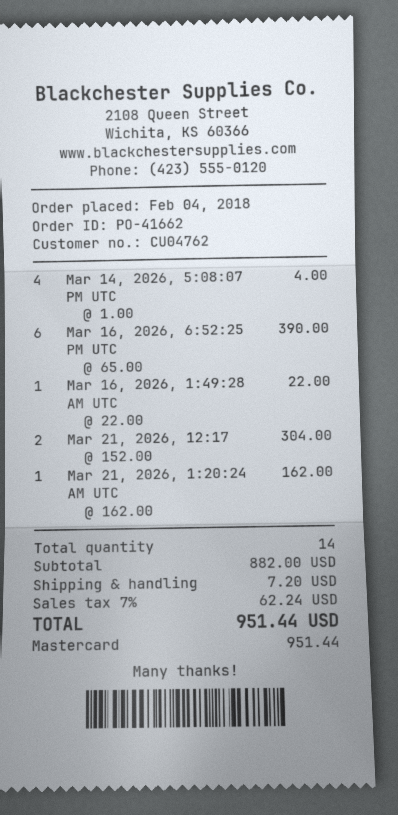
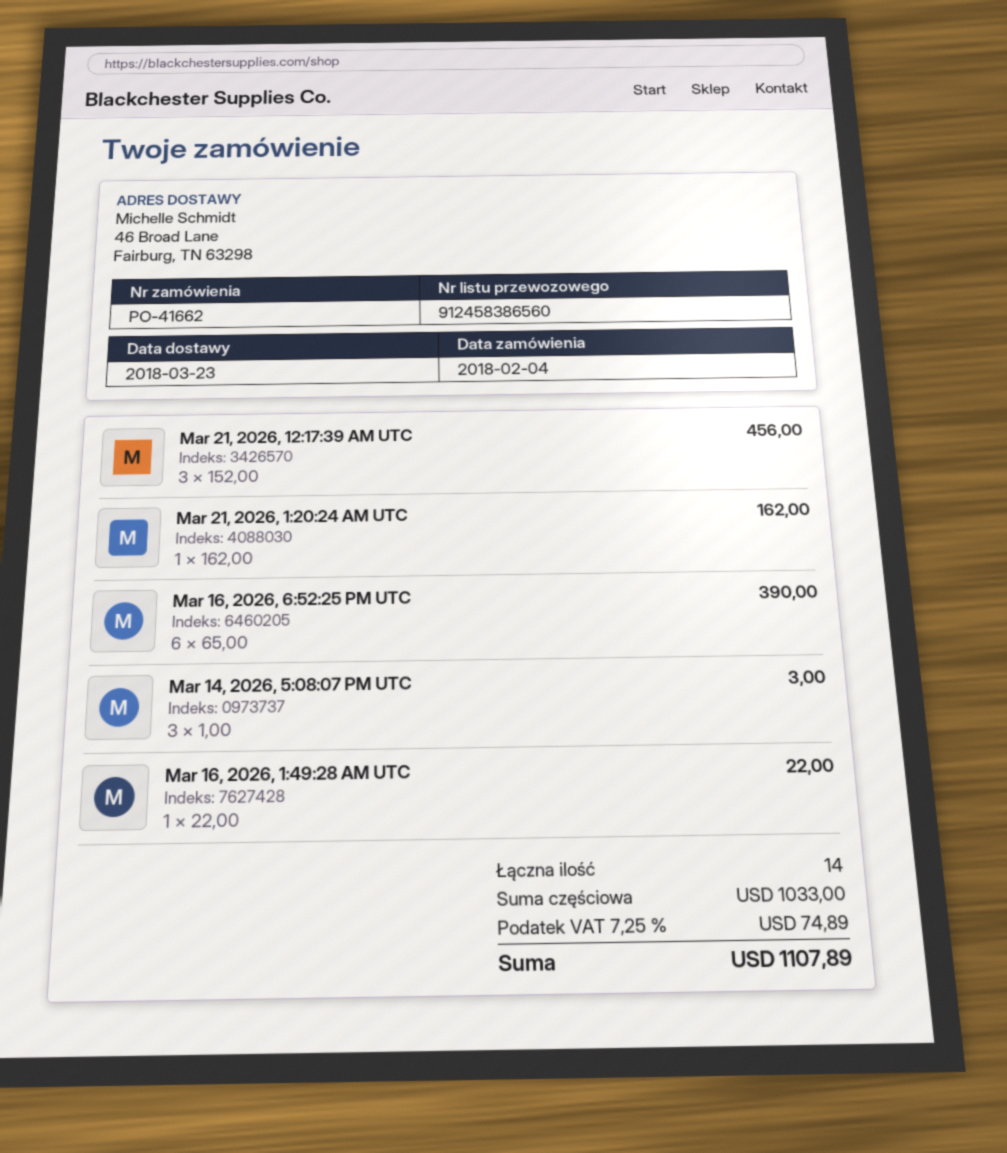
Mar 14, 2026, 5:08:07 PM UTC: 4 x 1.00 = 4.00 -> 3 x 1.00 = 3.00
Mar 21, 2026, 12:17: 2 x 152.00 = 304.00 -> 3 x 152.00 = 456.00
subtotal: 882.00 -> 1033.00
shipping: 7.20 -> none
tax: 7% = 62.24 -> 7.25% = 74.89
total: 951.44 -> 1107.89

